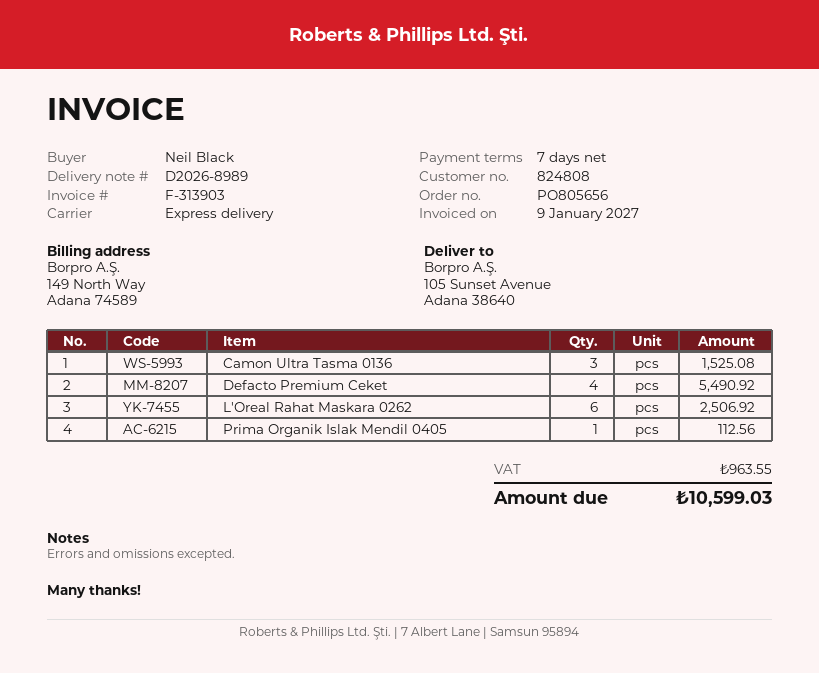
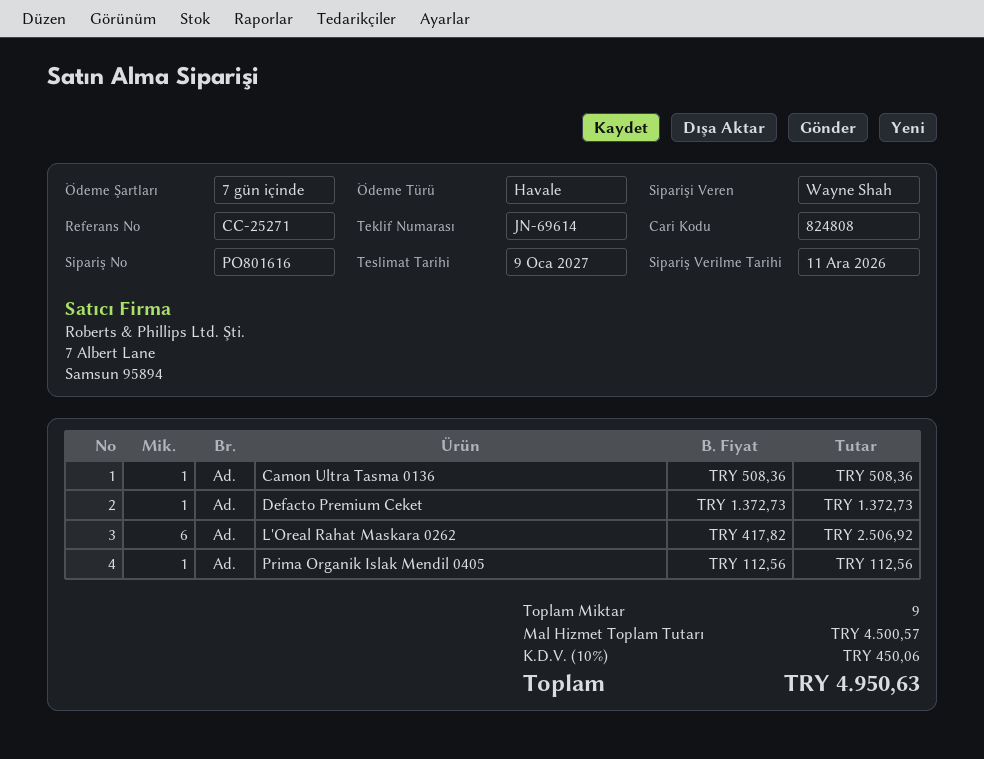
order number: PO805656 -> PO801616
ordered by: Neil Black -> Wayne Shah
Camon Ultra Tasma 0136: 3 for 1525.08 -> 1 for 508.36
Defacto Premium Ceket: 4 for 5490.92 -> 1 for 1372.73
tax: 963.55 -> 450.06
total: 10599.03 -> 4950.63

